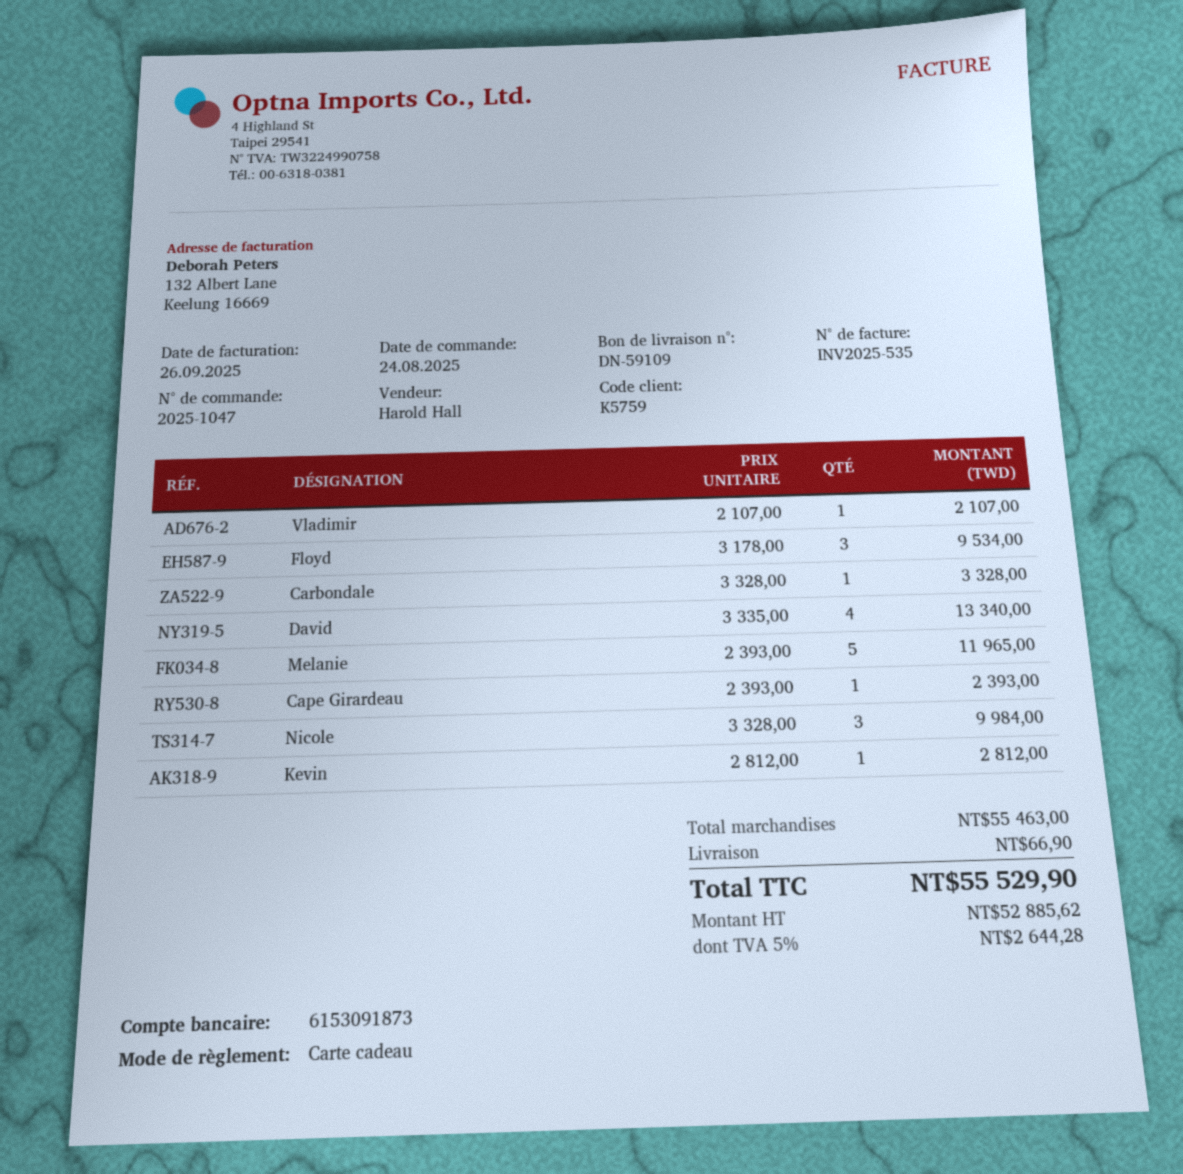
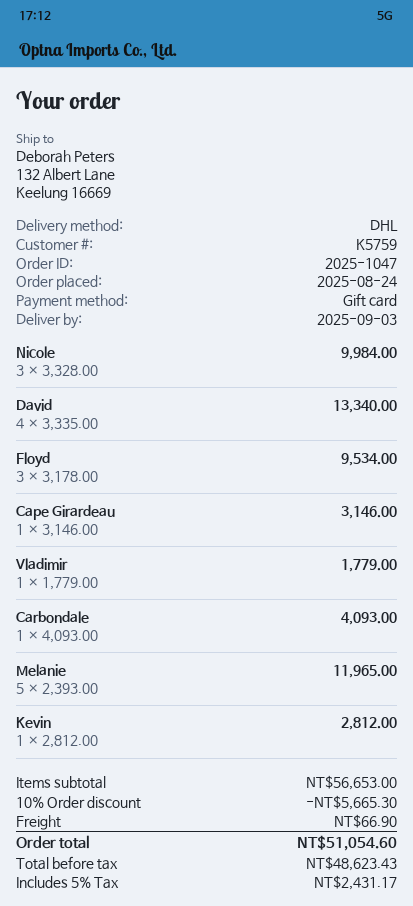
Vladimir: 1 x 2107.00 = 2107.00 -> 1 x 1779.00 = 1779.00
Carbondale: 1 x 3328.00 = 3328.00 -> 1 x 4093.00 = 4093.00
Cape Girardeau: 1 x 2393.00 = 2393.00 -> 1 x 3146.00 = 3146.00
subtotal: 55463.00 -> 56653.00
discount: none -> 10% = 5665.30
net: 52885.62 -> 48623.43
tax: 5% = 2644.28 -> 5% = 2431.17
total: 55529.90 -> 51054.60

